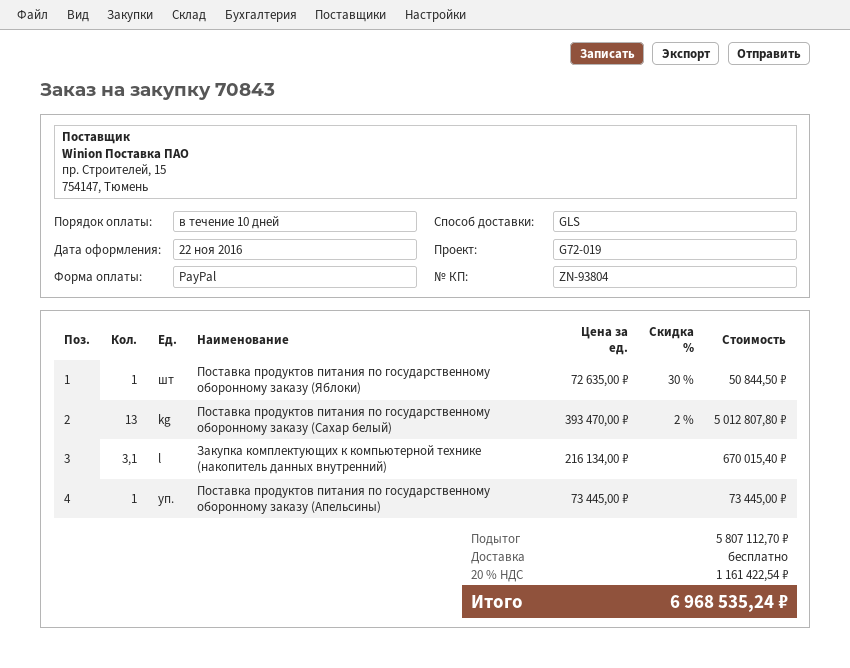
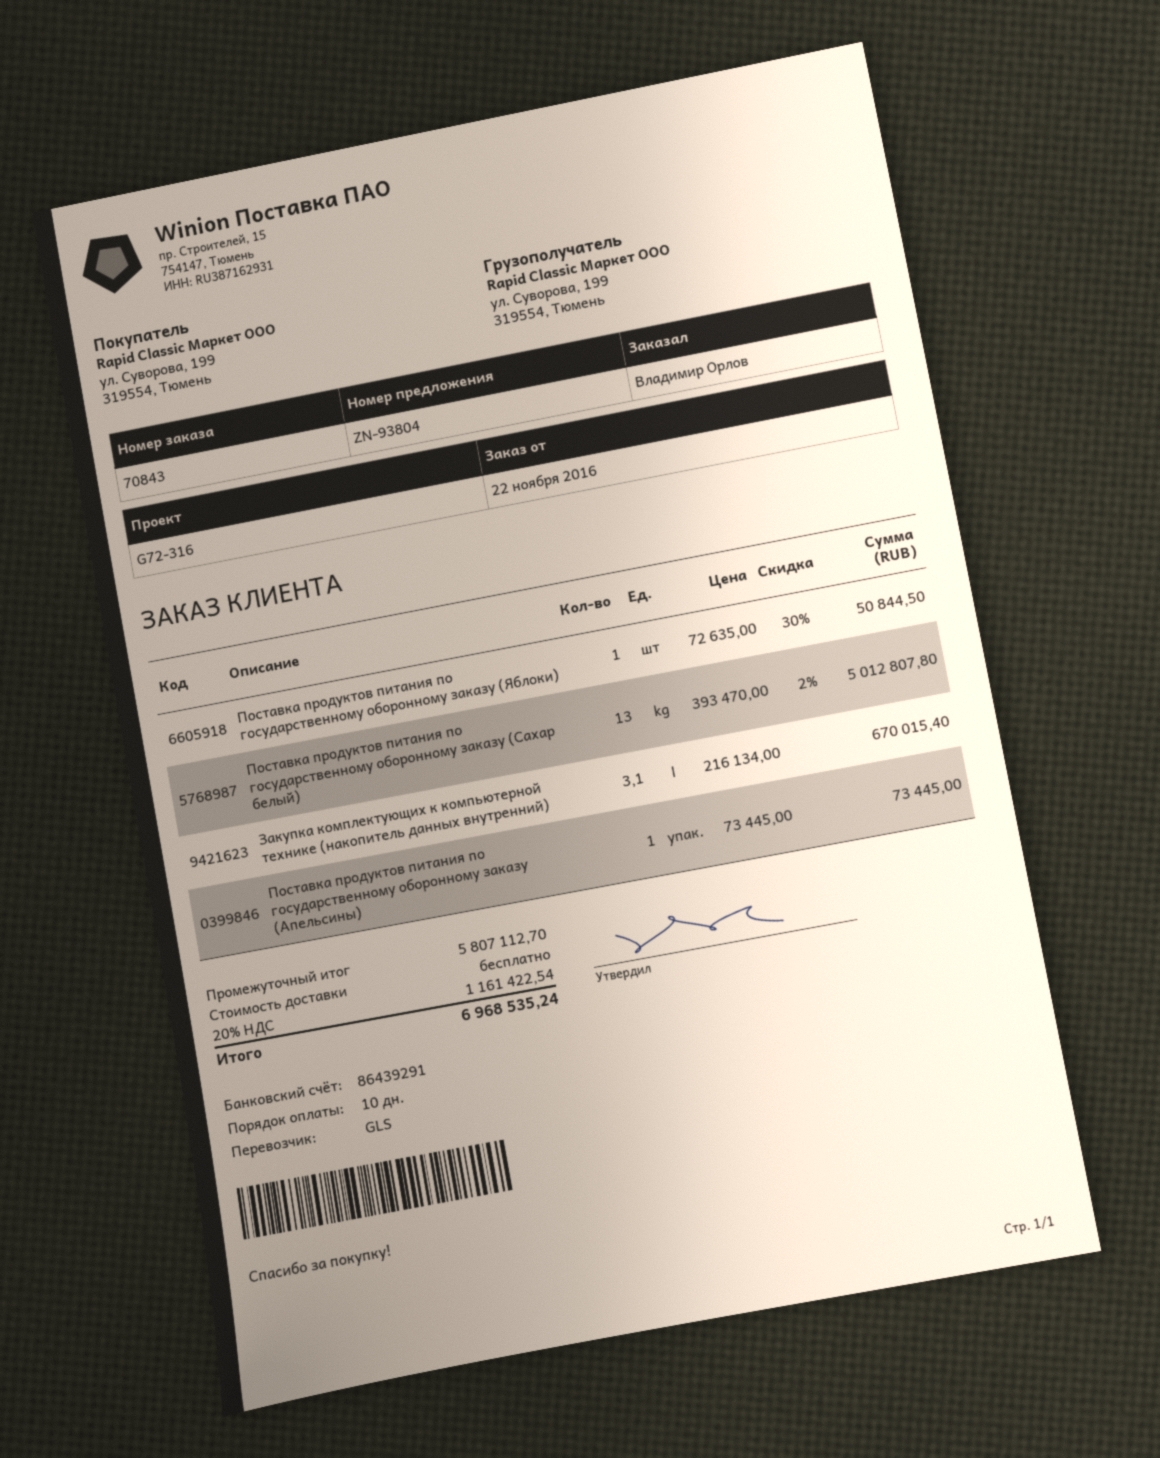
reference: G72-019 -> G72-316

